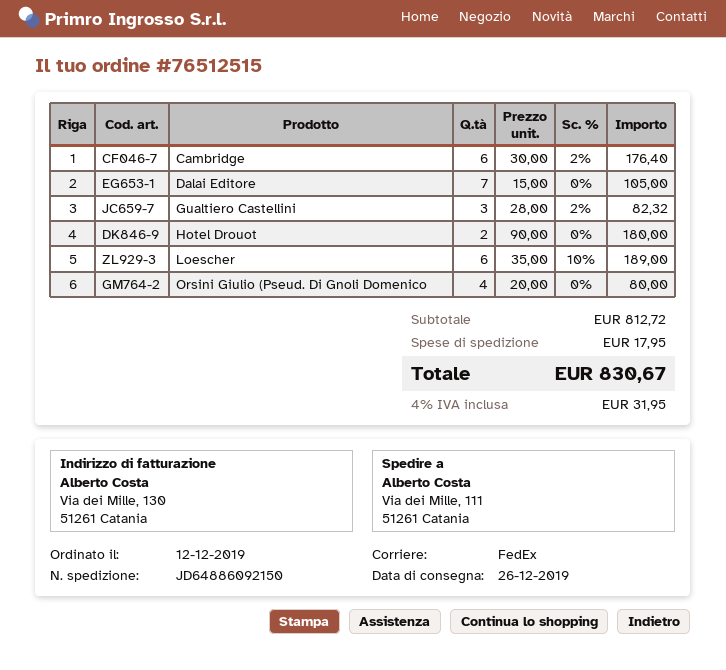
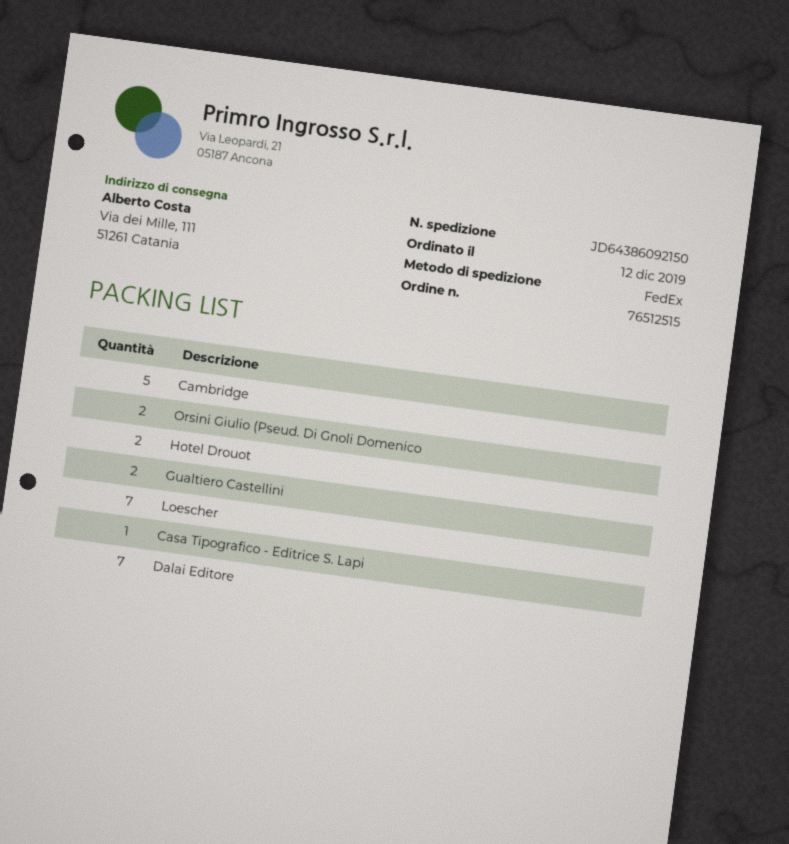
tracking number: JD64886092150 -> JD64386092150
Cambridge: 6 -> 5
Gualtiero Castellini: 3 -> 2
Loescher: 6 -> 7
Orsini Giulio (Pseud. Di Gnoli Domenico: 4 -> 2
Casa Tipografico - Editrice S. Lapi: none -> 1

